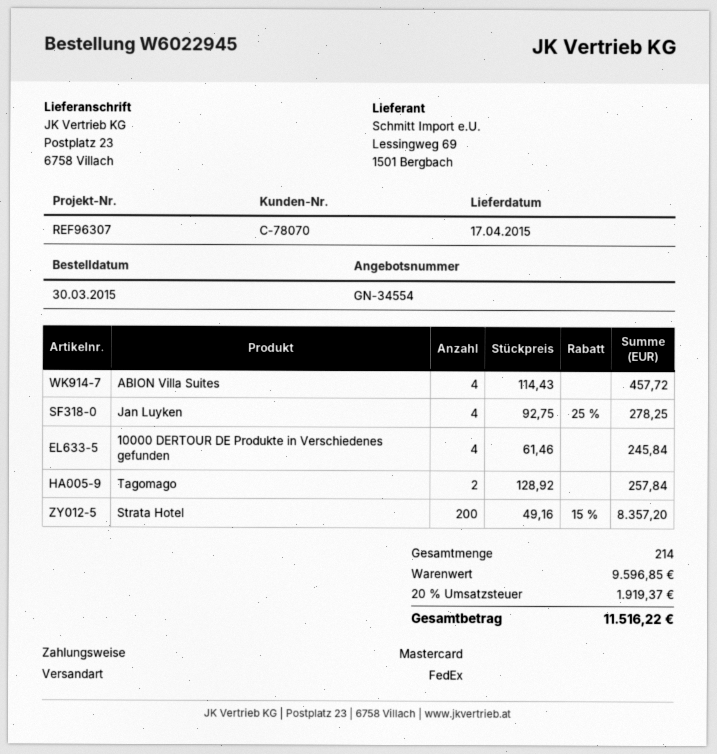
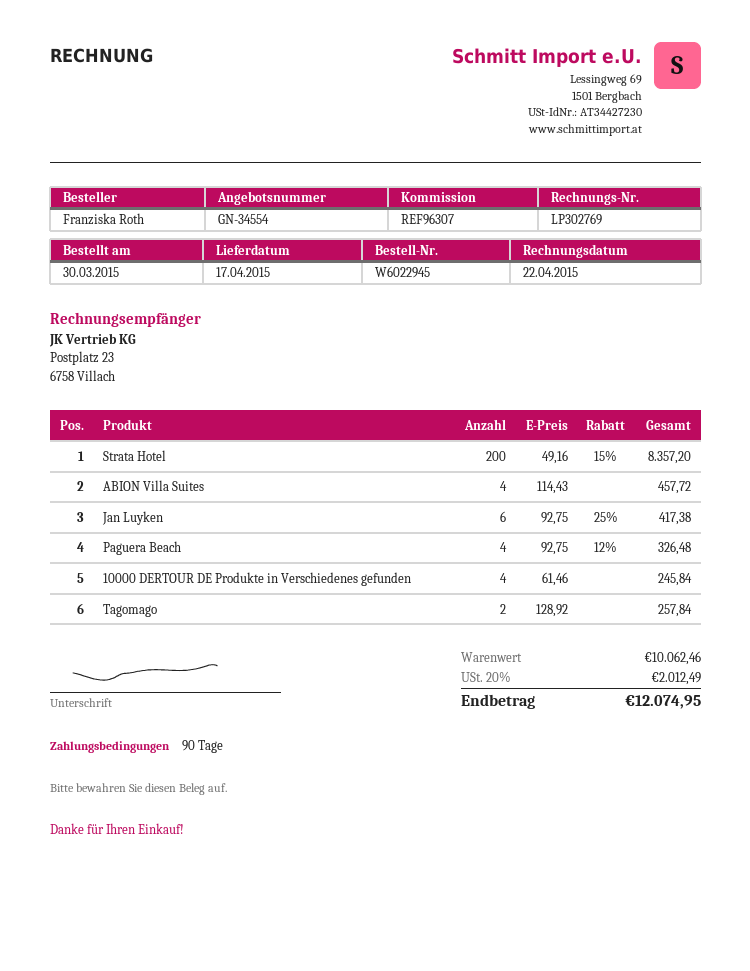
Jan Luyken: 4 x 92.75 - 25% = 278.25 -> 6 x 92.75 - 25% = 417.38
Paguera Beach: none -> 4 x 92.75 - 12% = 326.48
subtotal: 9596.85 -> 10062.46
tax: 20% = 1919.37 -> 20% = 2012.49
total: 11516.22 -> 12074.95

